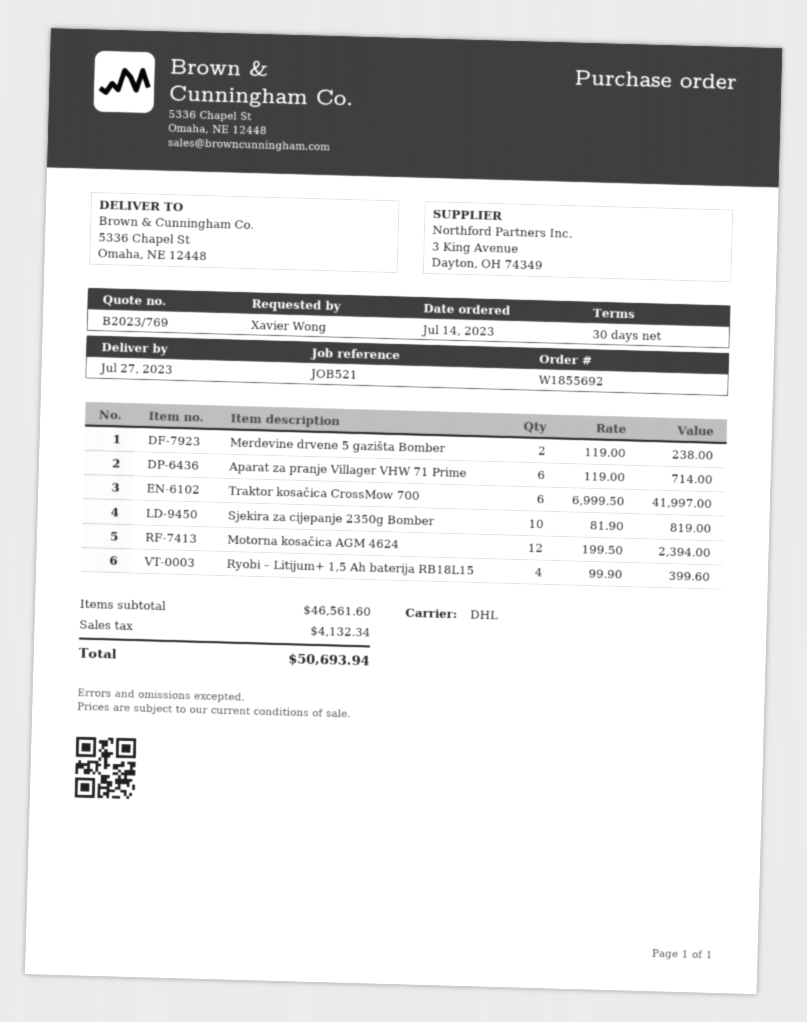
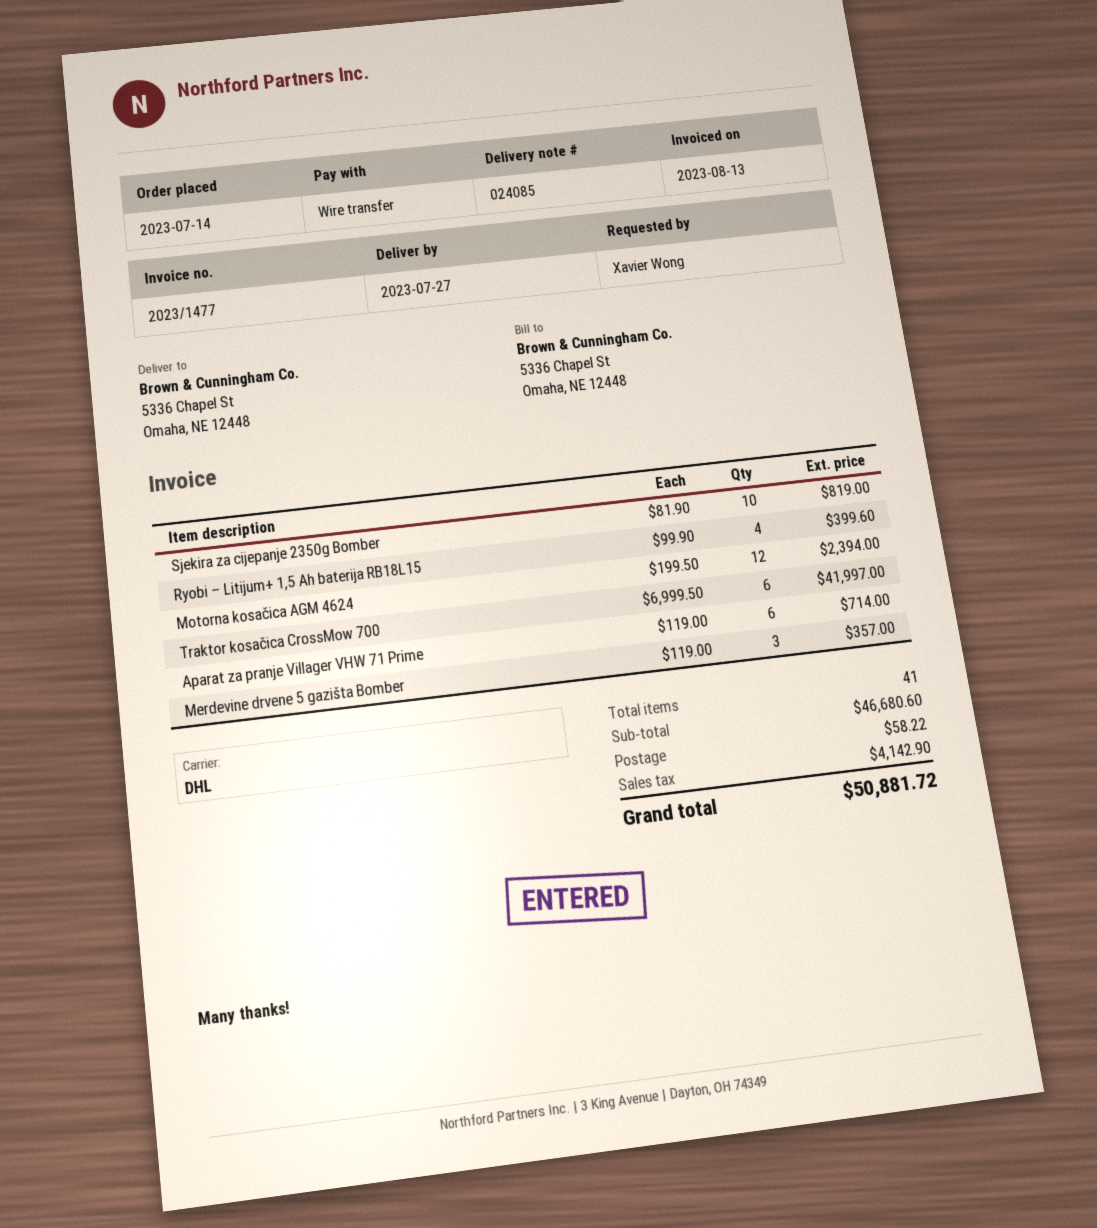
Merdevine drvene 5 gazišta Bomber: 2 x 119.00 = 238.00 -> 3 x 119.00 = 357.00
subtotal: 46561.60 -> 46680.60
shipping: none -> 58.22
tax: 4132.34 -> 4142.90
total: 50693.94 -> 50881.72

